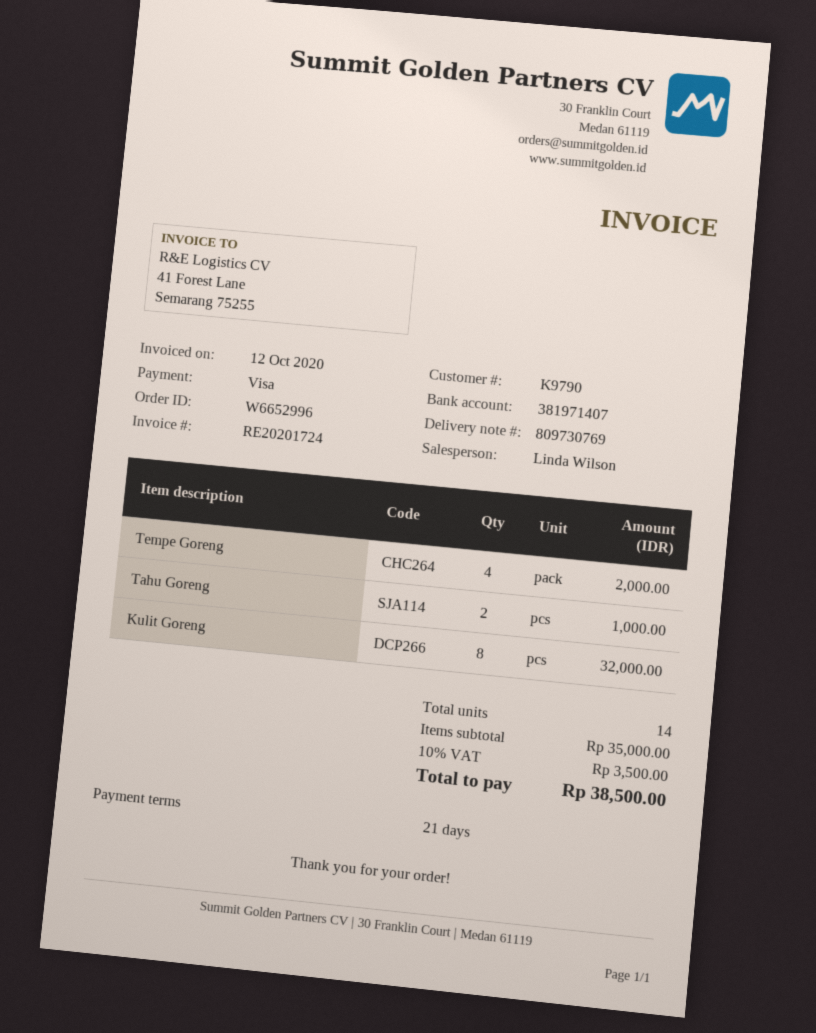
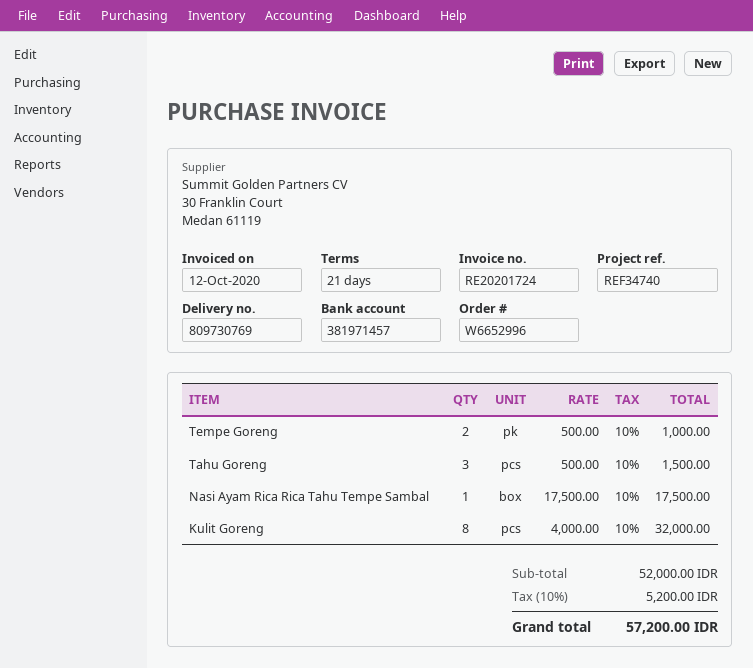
bank account: 381971407 -> 381971457
Tempe Goreng: 4 for 2000.00 -> 2 for 1000.00
Tahu Goreng: 2 for 1000.00 -> 3 for 1500.00
Nasi Ayam Rica Rica Tahu Tempe Sambal: none -> 1 for 17500.00
subtotal: 35000.00 -> 52000.00
tax: 10% = 3500.00 -> 10% = 5200.00
total: 38500.00 -> 57200.00

